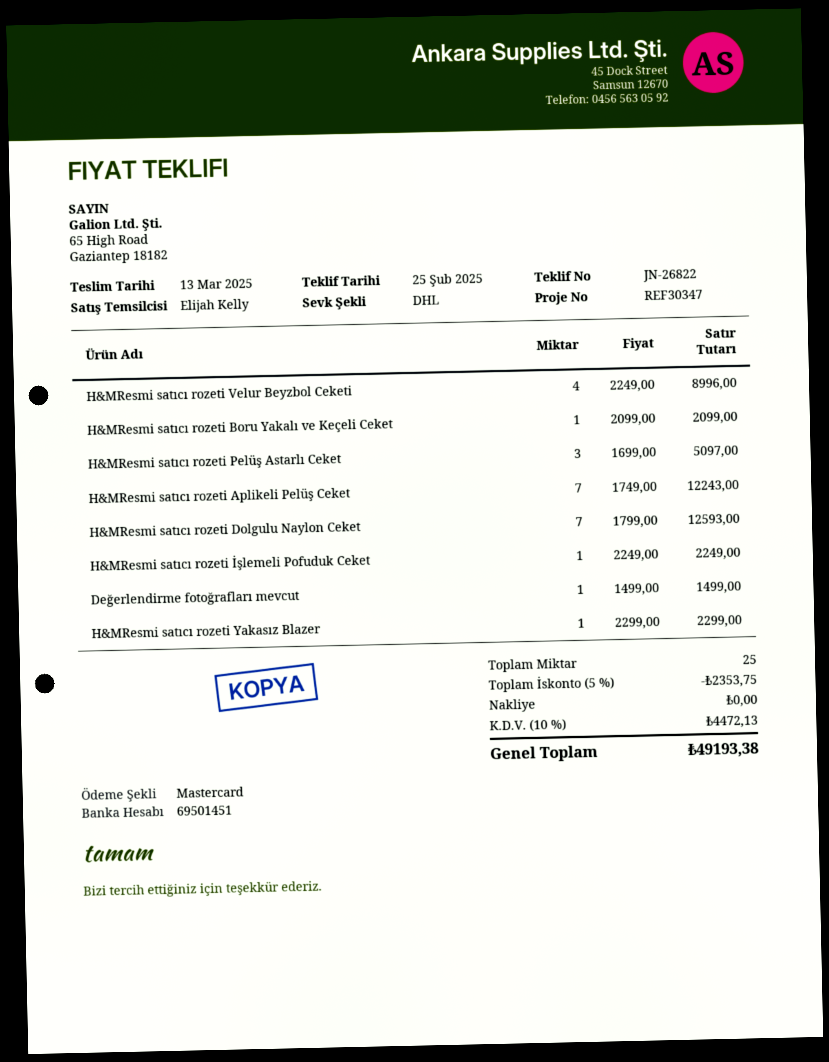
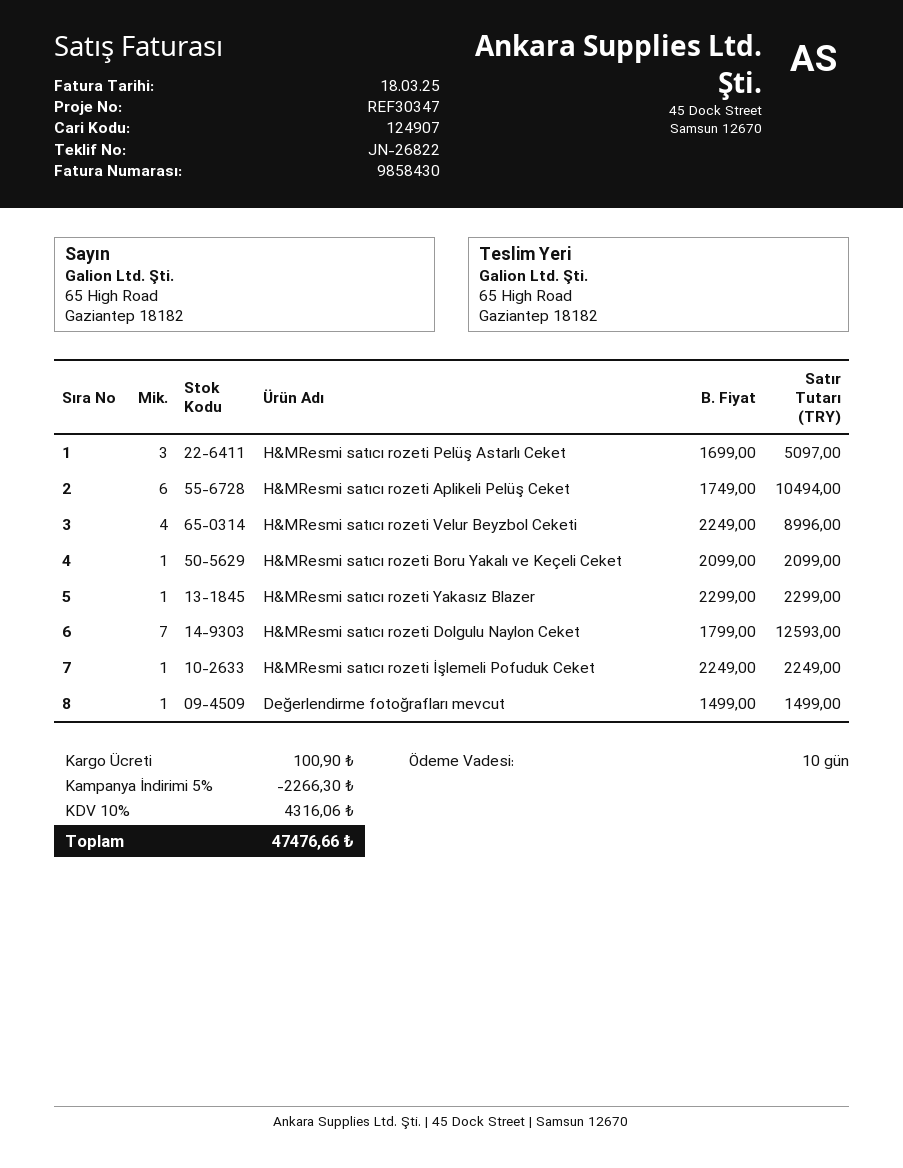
H&MResmi satıcı rozeti Aplikeli Pelüş Ceket: 7 x 1749.00 = 12243.00 -> 6 x 1749.00 = 10494.00
discount: 5% = 2353.75 -> 5% = 2266.30
shipping: 0.00 -> 100.90
tax: 10% = 4472.13 -> 10% = 4316.06
total: 49193.38 -> 47476.66

